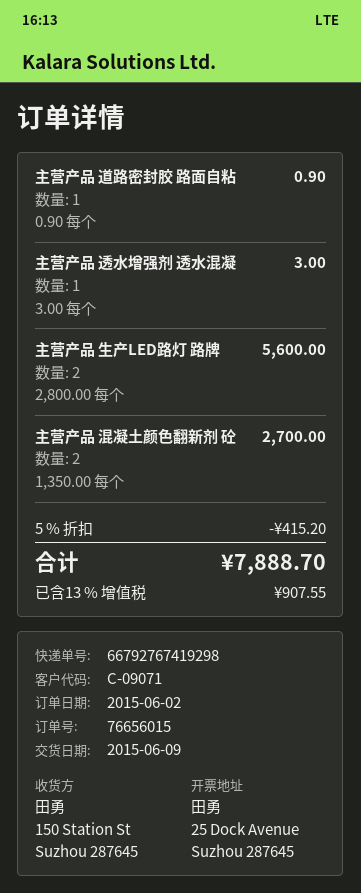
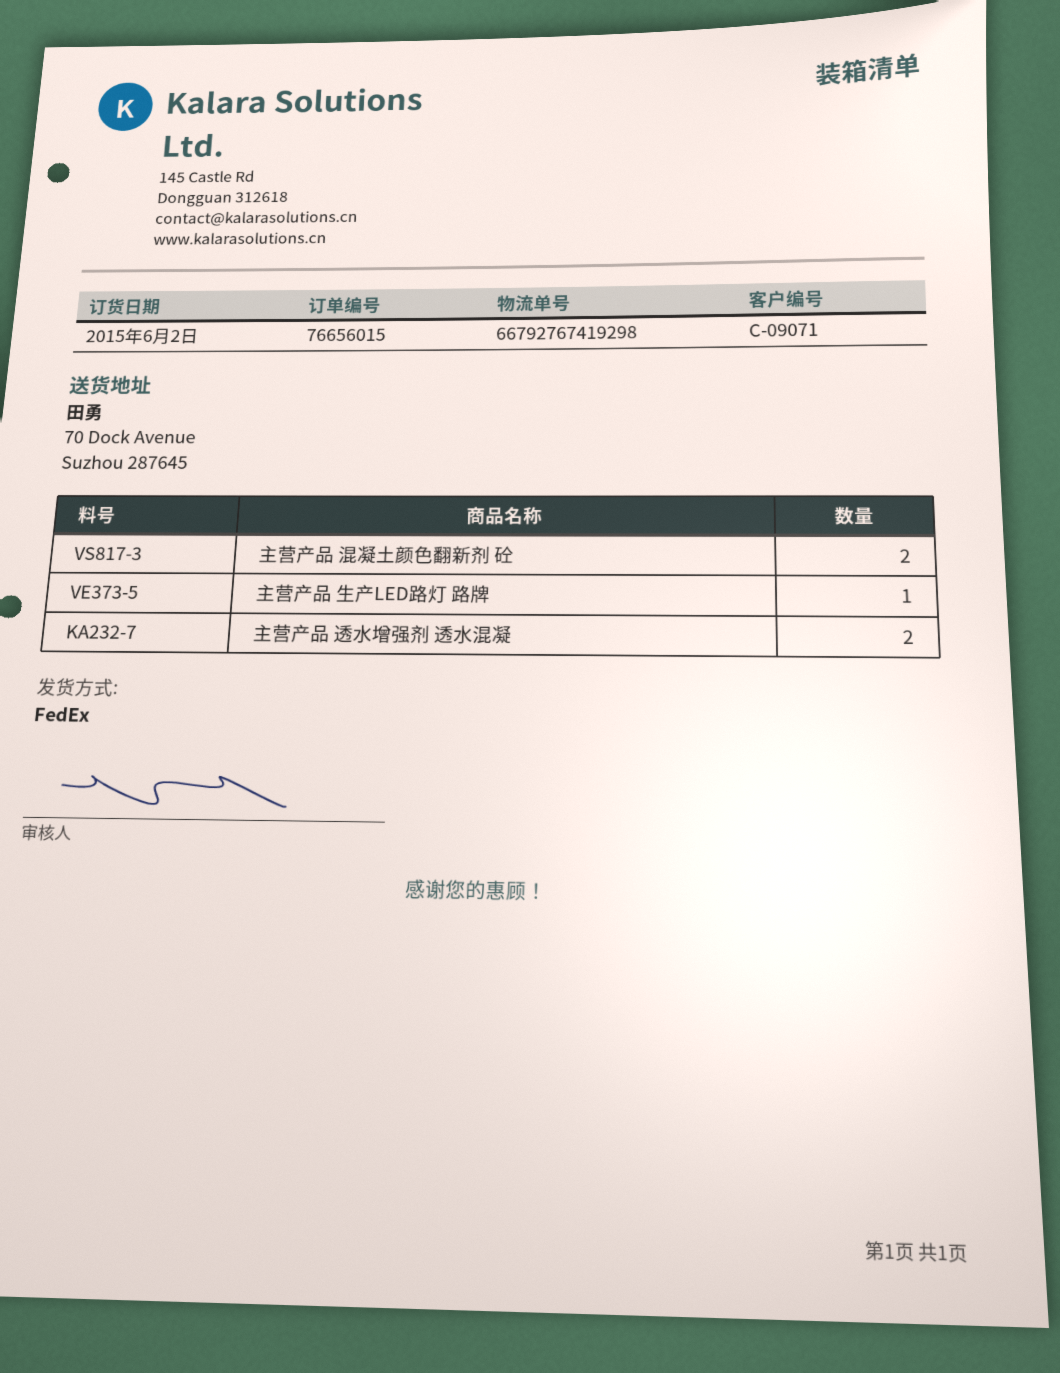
ship to: 150 Station St, Suzhou 287645 -> 70 Dock Avenue, Suzhou 287645
主营产品 道路密封胶 路面自粘: 1 -> none
主营产品 透水增强剂 透水混凝: 1 -> 2
主营产品 生产LED路灯 路牌: 2 -> 1

